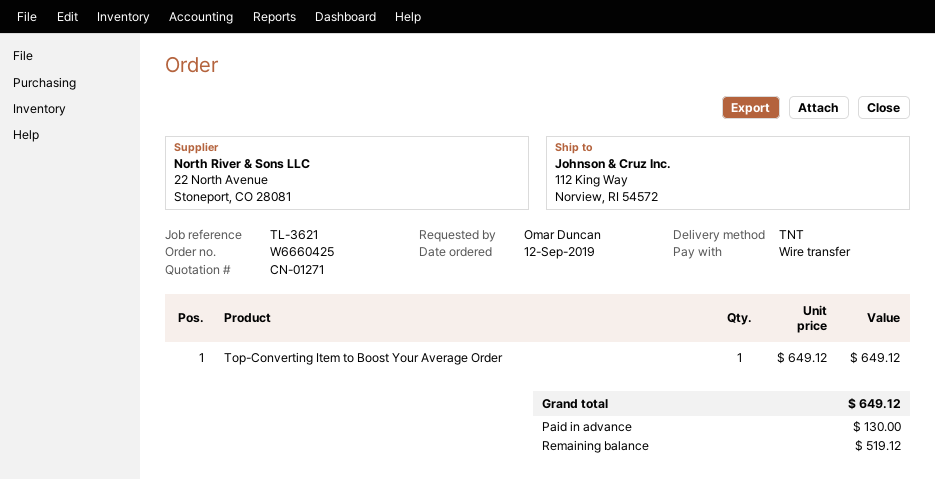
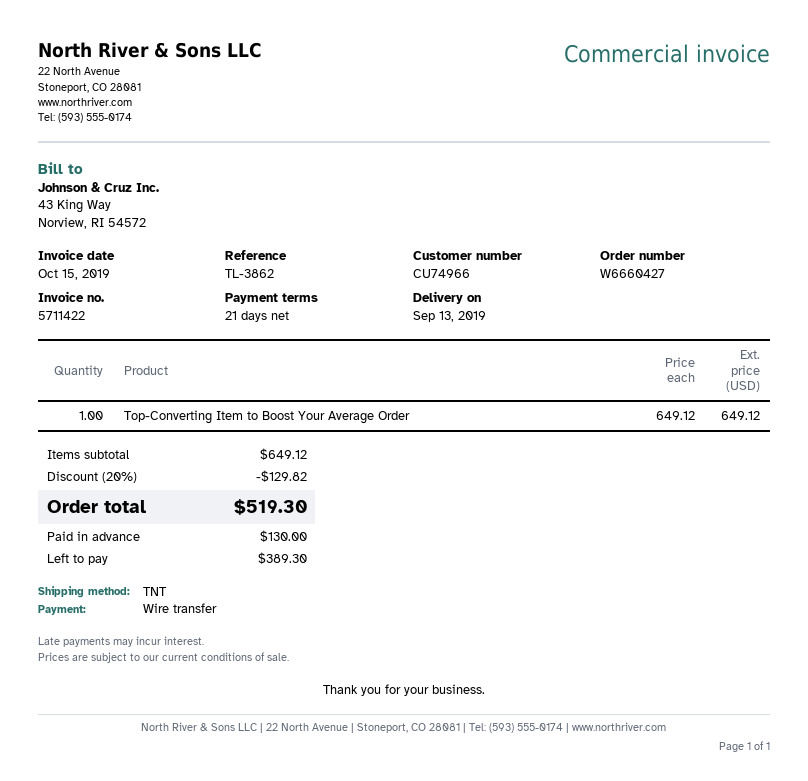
order number: W6660425 -> W6660427
reference: TL-3621 -> TL-3862
discount: none -> 20% = 129.82
total: 649.12 -> 519.30
balance: 519.12 -> 389.30

